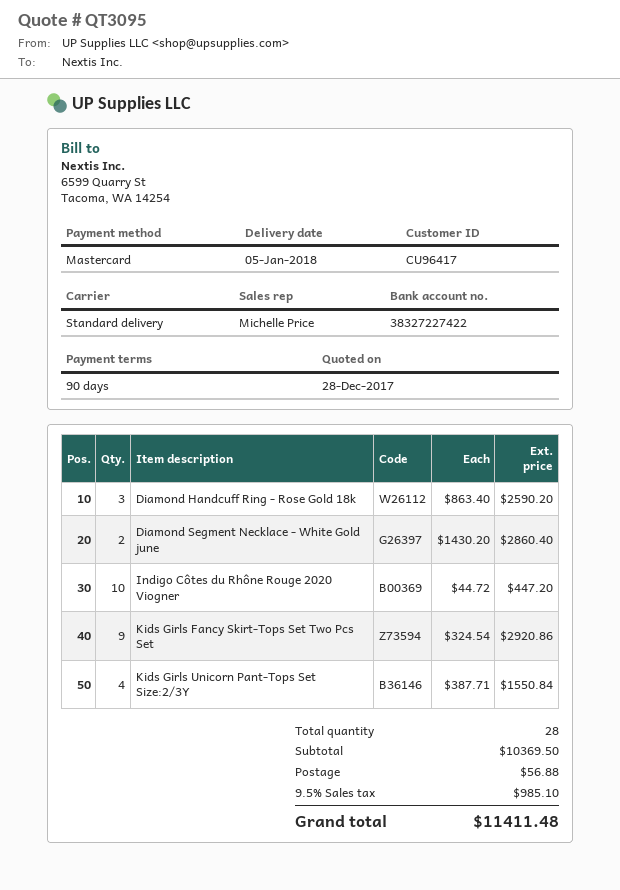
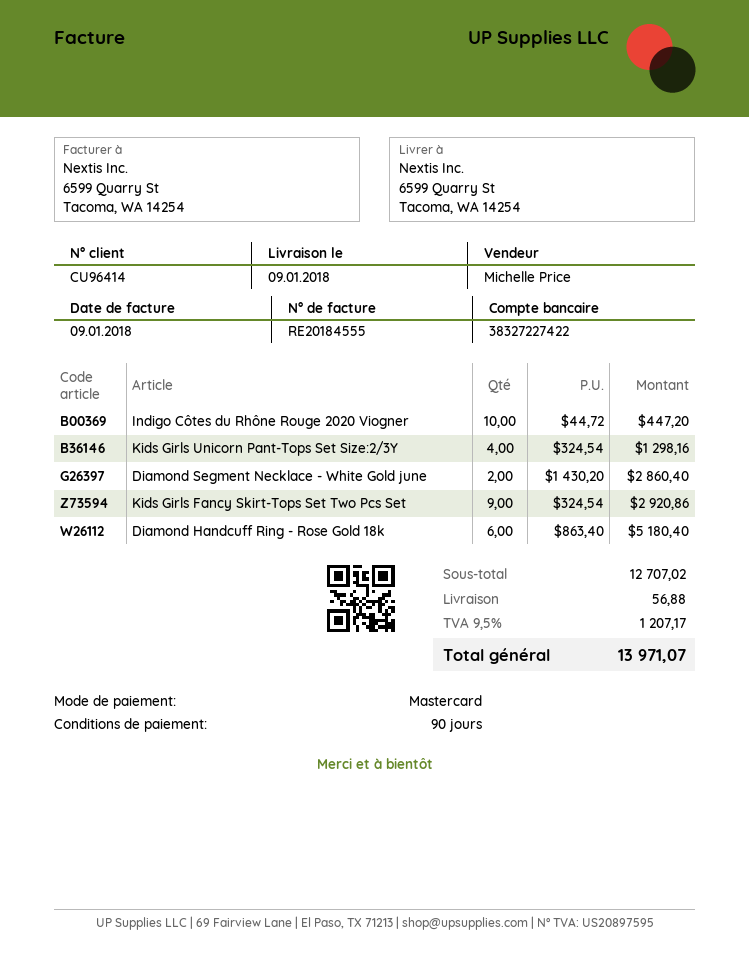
delivery date: 2018-01-05 -> 2018-01-09
customer number: CU96417 -> CU96414
Diamond Handcuff Ring - Rose Gold 18k: 3 x 863.40 = 2590.20 -> 6 x 863.40 = 5180.40
Kids Girls Unicorn Pant-Tops Set Size:2/3Y: 4 x 387.71 = 1550.84 -> 4 x 324.54 = 1298.16
subtotal: 10369.50 -> 12707.02
tax: 9.5% = 985.10 -> 9.5% = 1207.17
total: 11411.48 -> 13971.07

